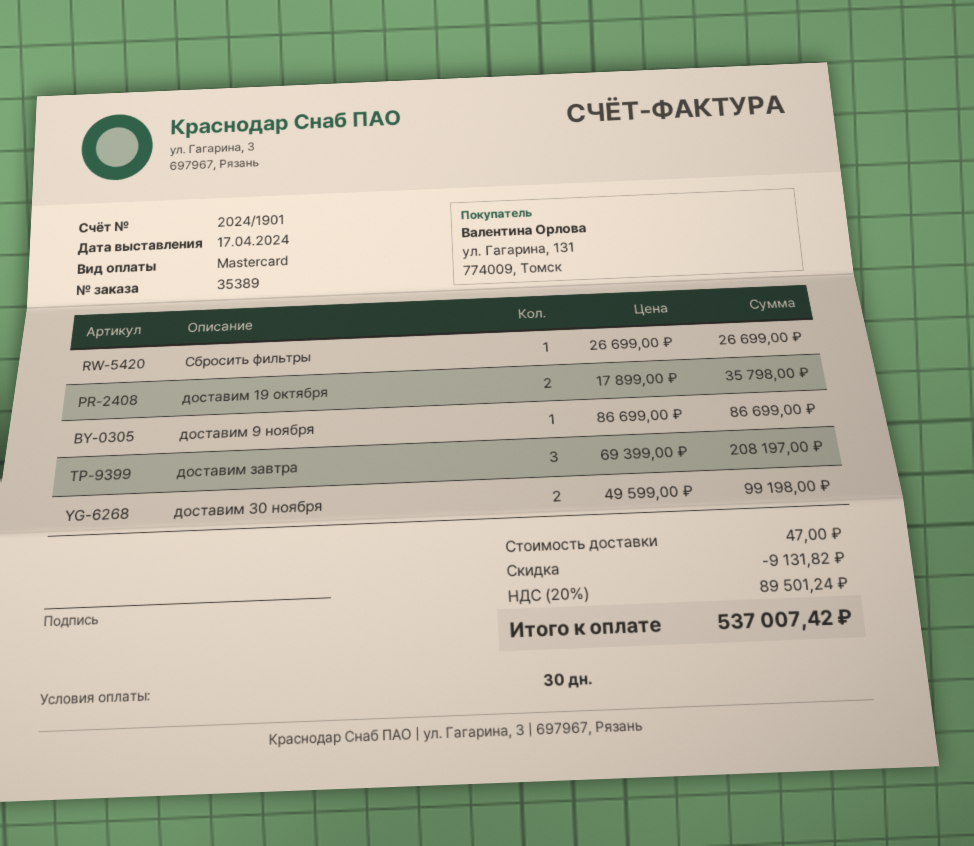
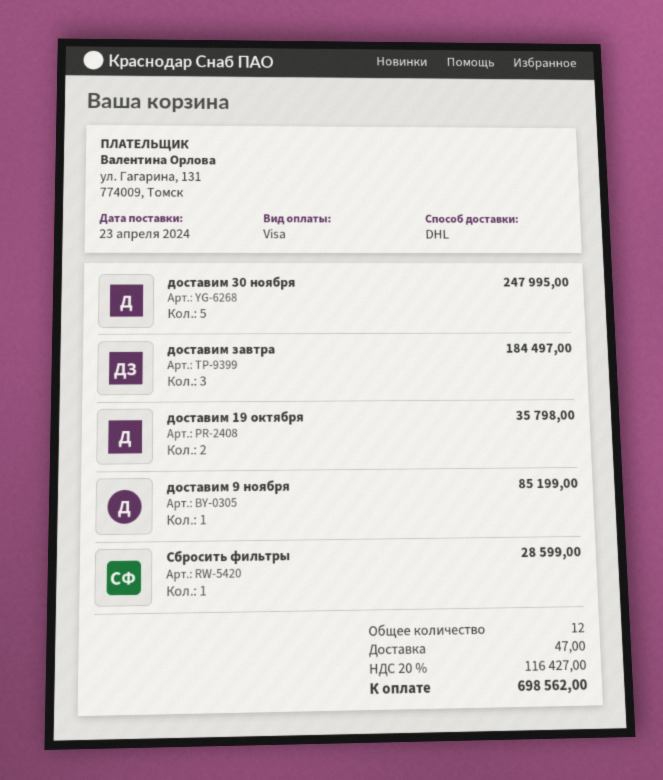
payment method: Mastercard -> Visa
Сбросить фильтры: 1 for 26699.00 -> 1 for 28599.00
доставим 9 ноября: 1 for 86699.00 -> 1 for 85199.00
доставим завтра: 3 for 208197.00 -> 3 for 184497.00
доставим 30 ноября: 2 for 99198.00 -> 5 for 247995.00
discount: 9131.82 -> none
tax: 20% = 89501.24 -> 20% = 116427.00
total: 537007.42 -> 698562.00

